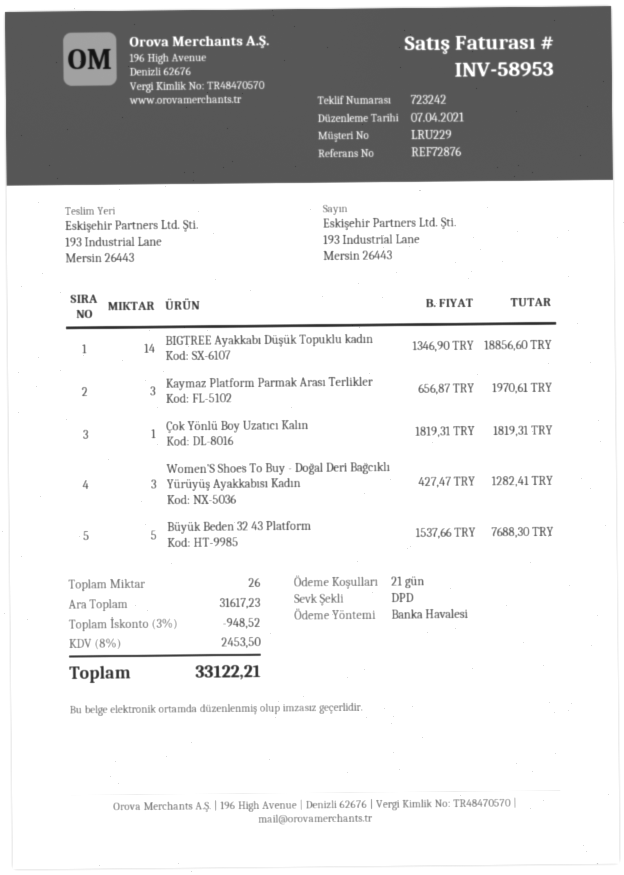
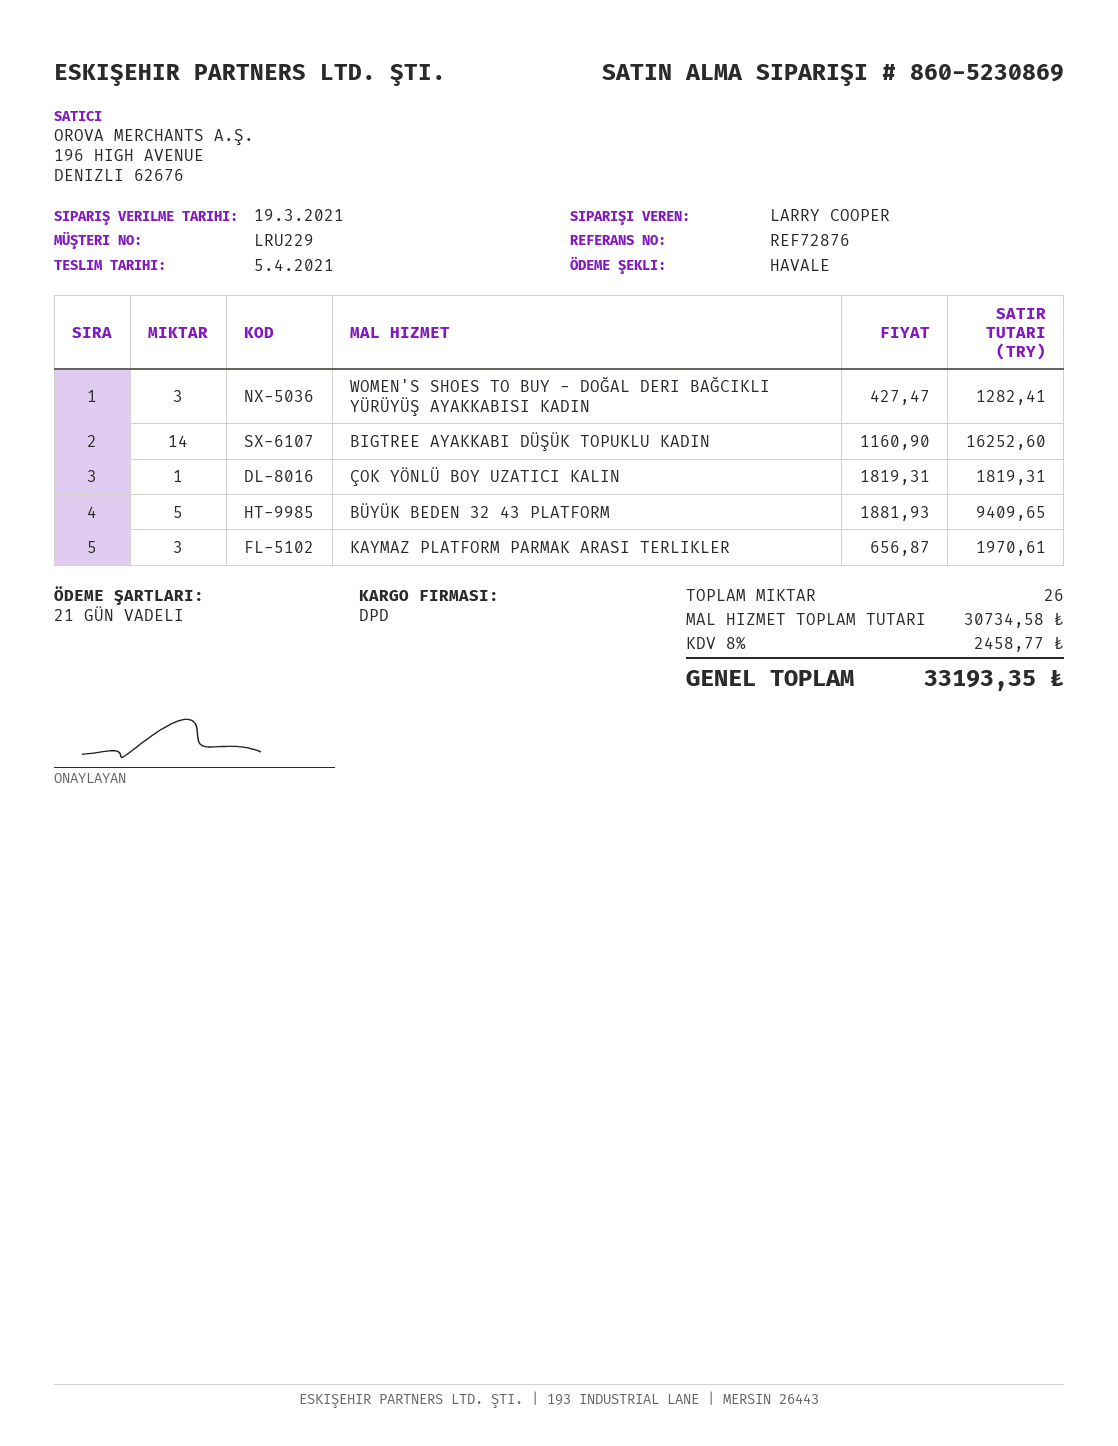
BIGTREE Ayakkabı Düşük Topuklu kadın: 14 x 1346.90 = 18856.60 -> 14 x 1160.90 = 16252.60
Büyük Beden 32 43 Platform: 5 x 1537.66 = 7688.30 -> 5 x 1881.93 = 9409.65
subtotal: 31617.23 -> 30734.58
discount: 3% = 948.52 -> none
tax: 8% = 2453.50 -> 8% = 2458.77
total: 33122.21 -> 33193.35

